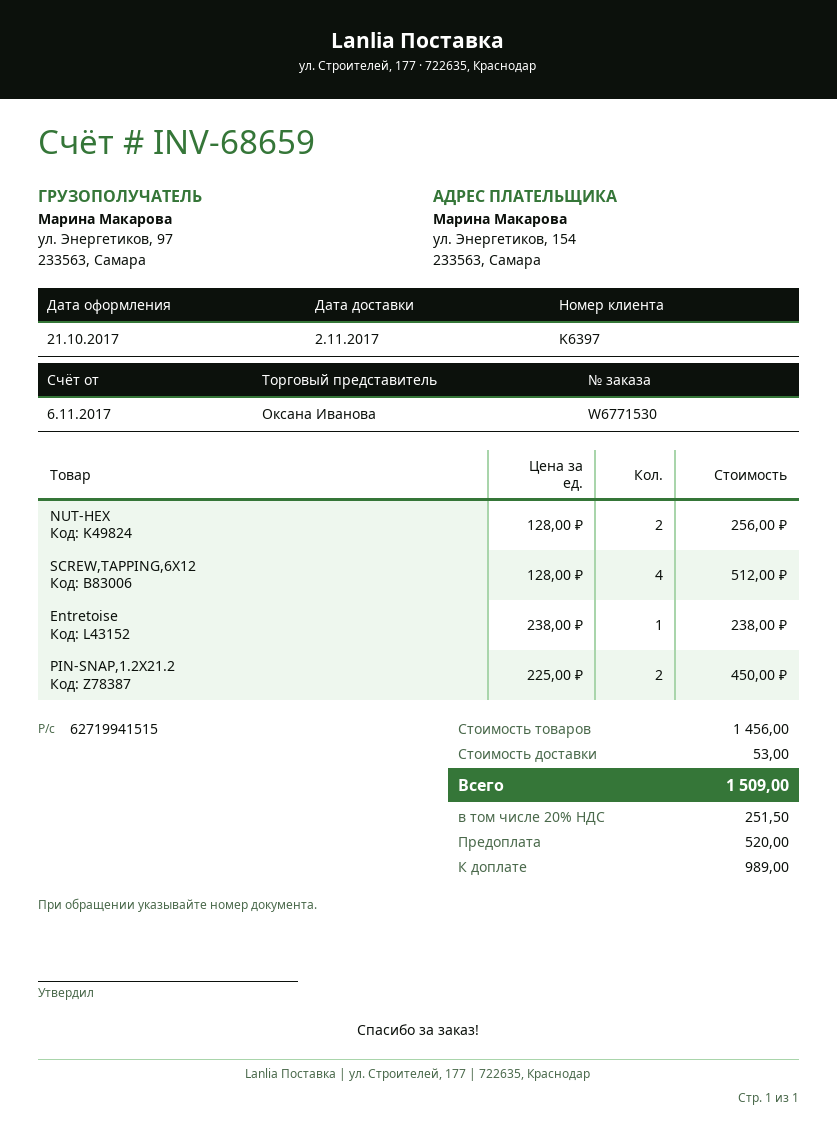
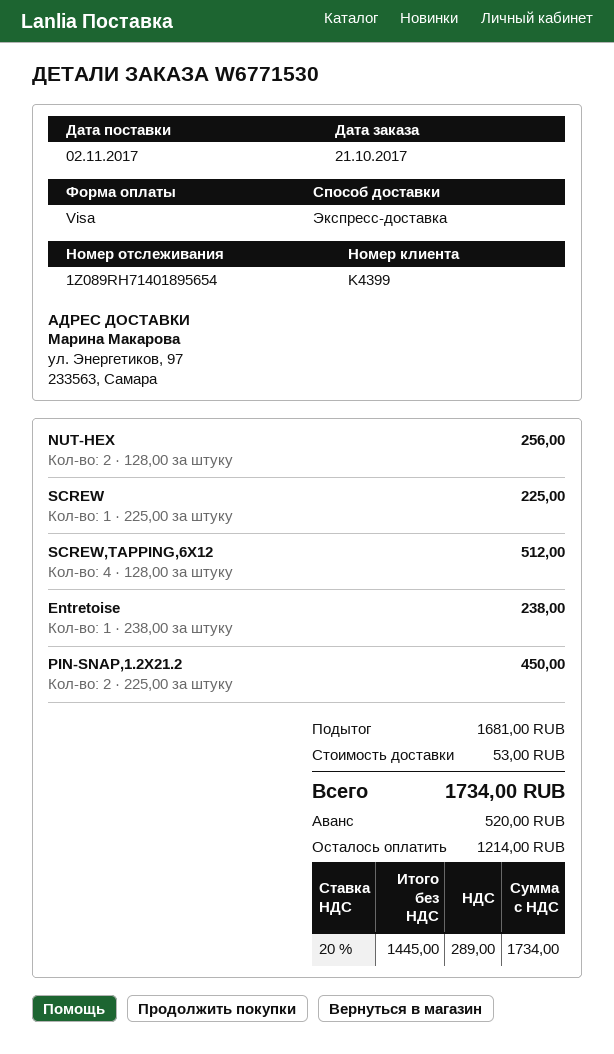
customer number: K6397 -> K4399
SCREW: none -> 1 x 225.00 = 225.00
subtotal: 1456.00 -> 1681.00
tax: 20% = 251.50 -> 20% = 289.00
total: 1509.00 -> 1734.00
balance: 989.00 -> 1214.00

